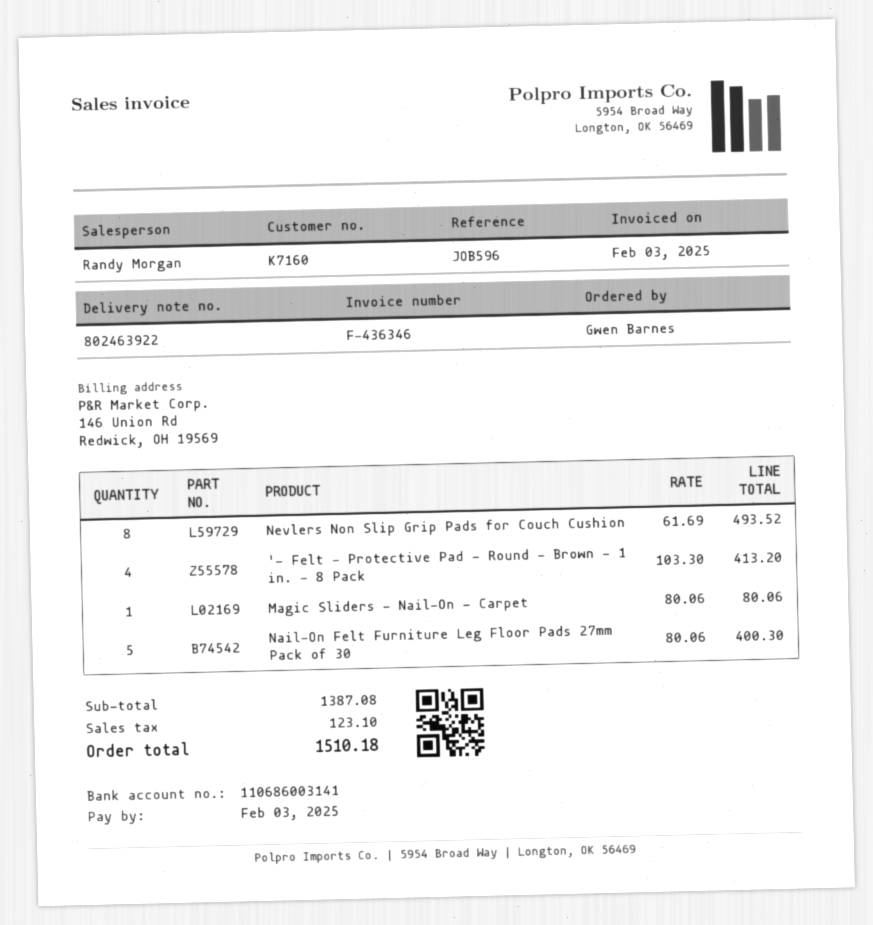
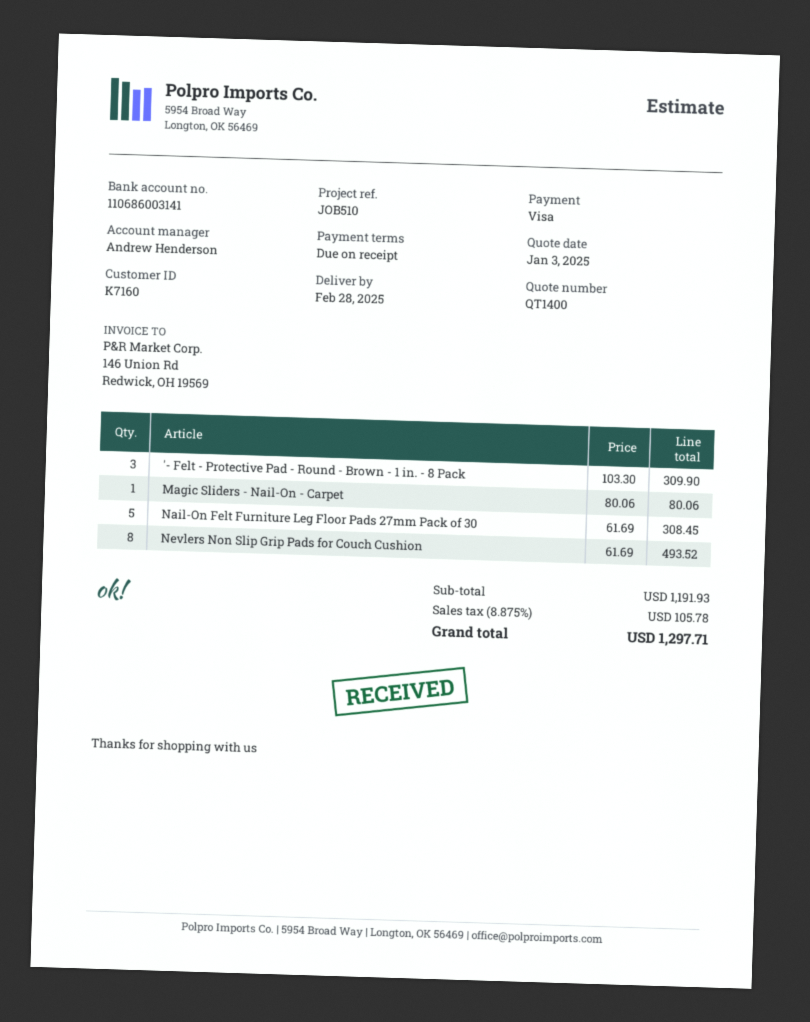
reference: JOB596 -> JOB510
sales rep: Randy Morgan -> Andrew Henderson
'- Felt - Protective Pad - Round - Brown - 1 in. - 8 Pack: 4 x 103.30 = 413.20 -> 3 x 103.30 = 309.90
Nail-On Felt Furniture Leg Floor Pads 27mm Pack of 30: 5 x 80.06 = 400.30 -> 5 x 61.69 = 308.45
subtotal: 1387.08 -> 1191.93
tax: 123.10 -> 105.78
total: 1510.18 -> 1297.71

